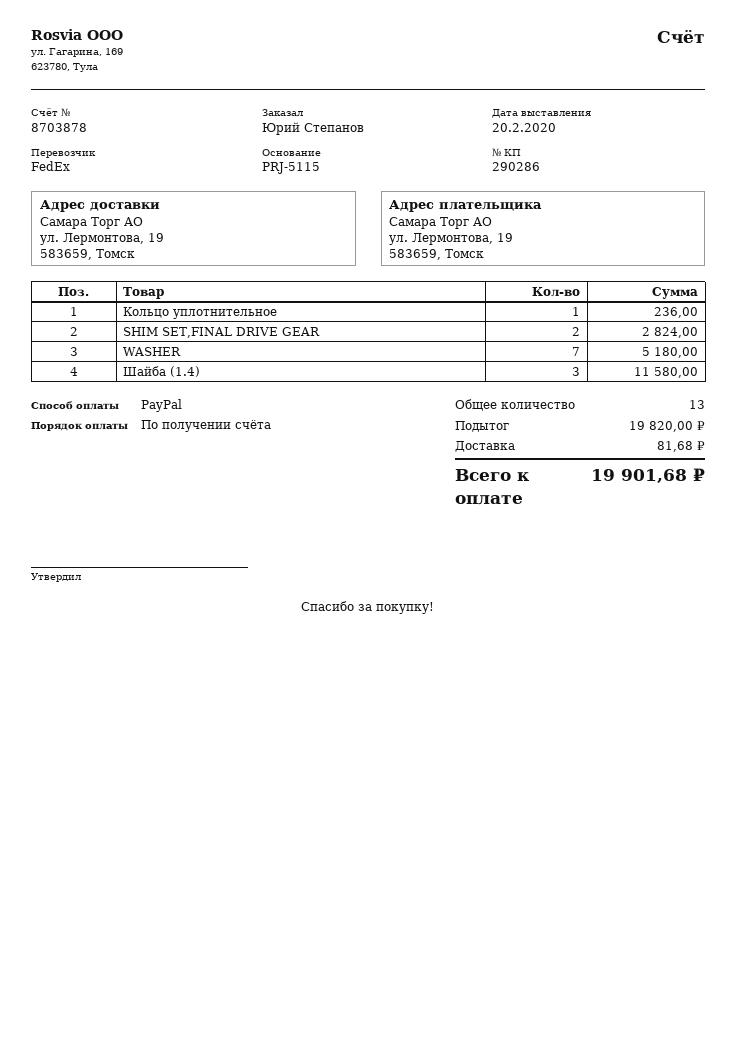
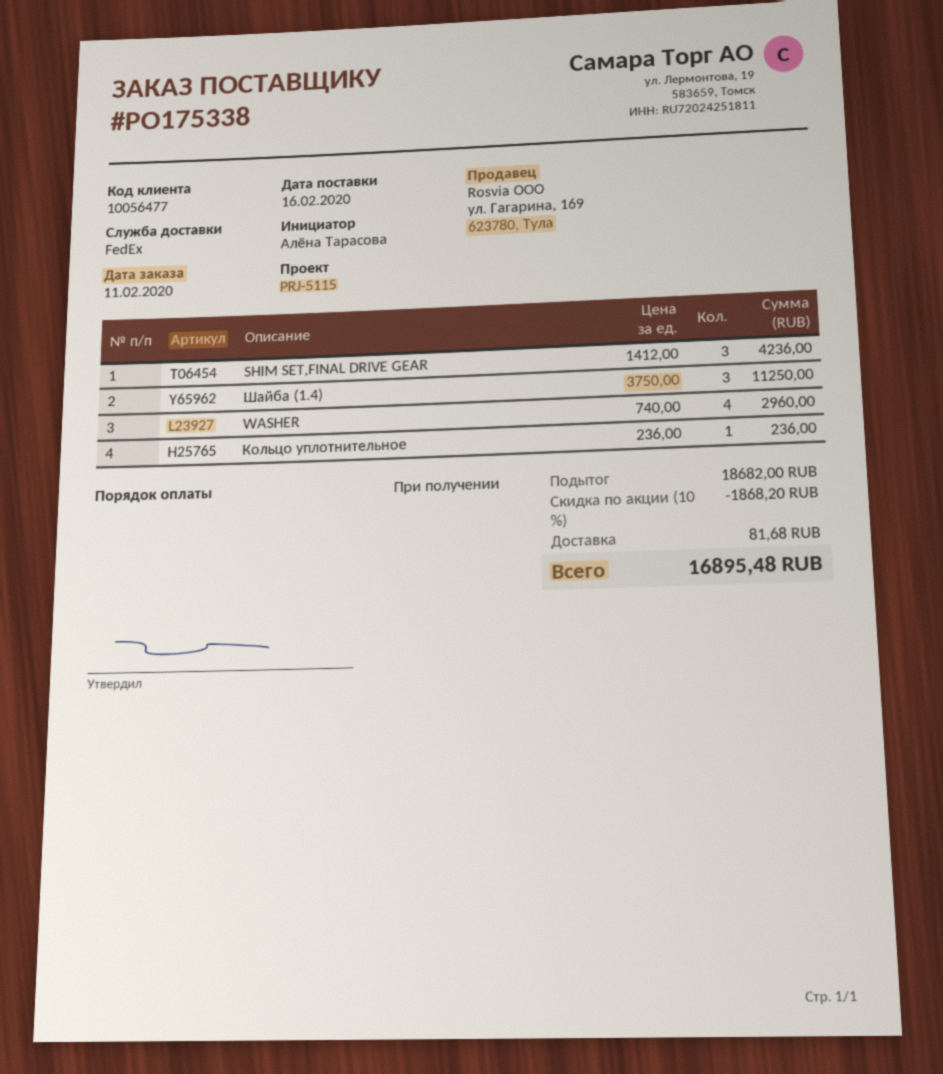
ordered by: Юрий Степанов -> Алёна Тарасова
SHIM SET,FINAL DRIVE GEAR: 2 for 2824.00 -> 3 for 4236.00
WASHER: 7 for 5180.00 -> 4 for 2960.00
Шайба (1.4): 3 for 11580.00 -> 3 for 11250.00
subtotal: 19820.00 -> 18682.00
discount: none -> 10% = 1868.20
total: 19901.68 -> 16895.48

